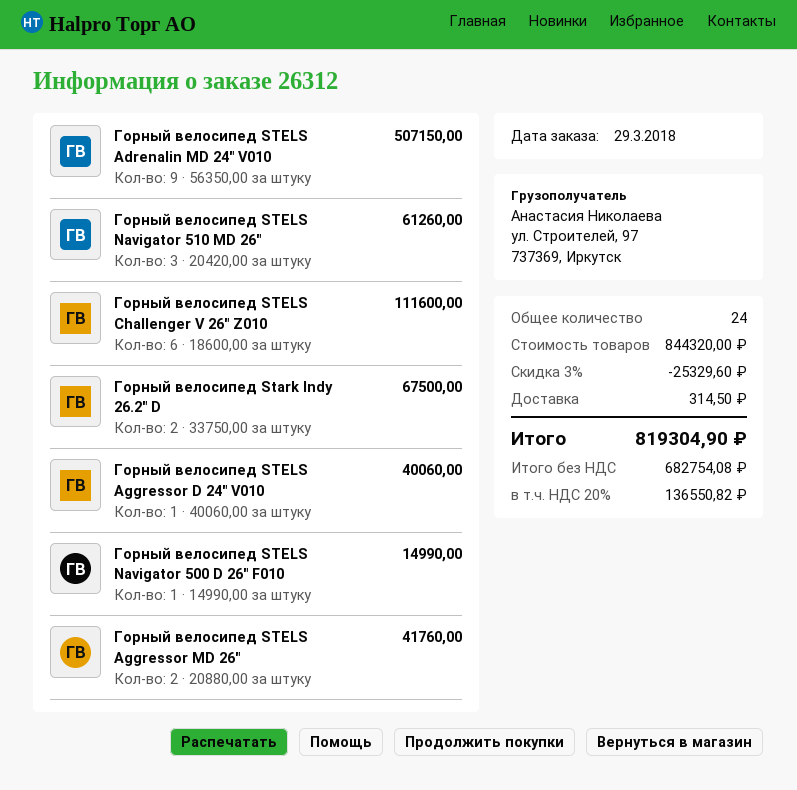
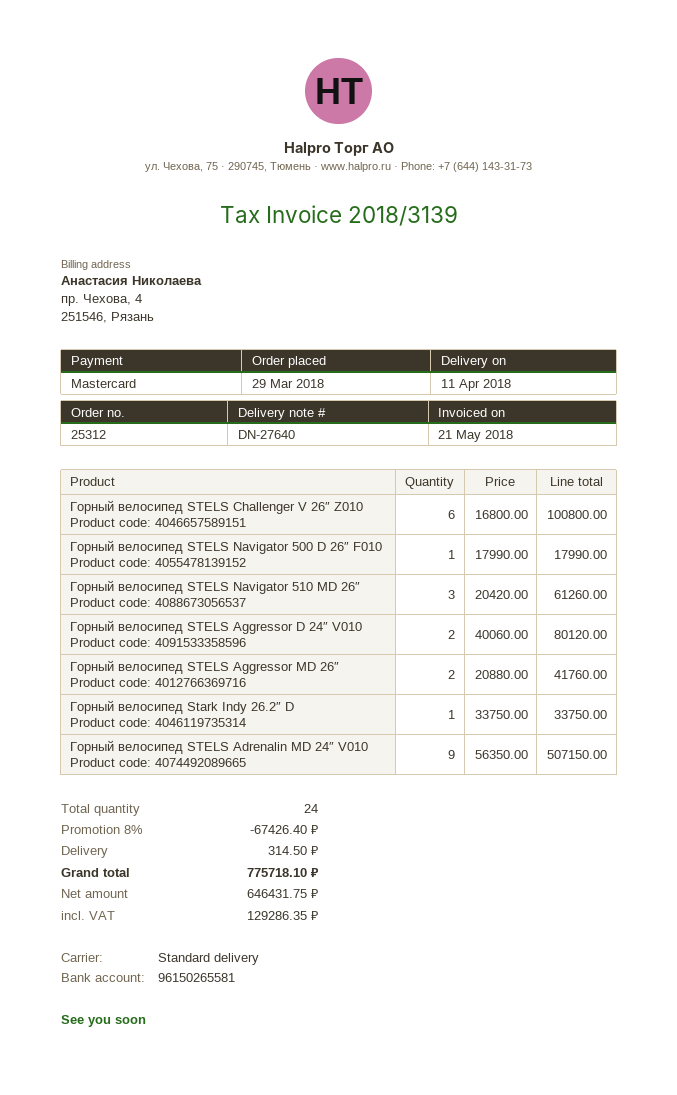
order number: 26312 -> 25312
Горный велосипед STELS Challenger V 26″ Z010: 6 x 18600.00 = 111600.00 -> 6 x 16800.00 = 100800.00
Горный велосипед Stark Indy 26.2″ D: 2 x 33750.00 = 67500.00 -> 1 x 33750.00 = 33750.00
Горный велосипед STELS Aggressor D 24″ V010: 1 x 40060.00 = 40060.00 -> 2 x 40060.00 = 80120.00
Горный велосипед STELS Navigator 500 D 26″ F010: 1 x 14990.00 = 14990.00 -> 1 x 17990.00 = 17990.00
discount: 3% = 25329.60 -> 8% = 67426.40
net: 682754.08 -> 646431.75
tax: 136550.82 -> 129286.35
total: 819304.90 -> 775718.10

